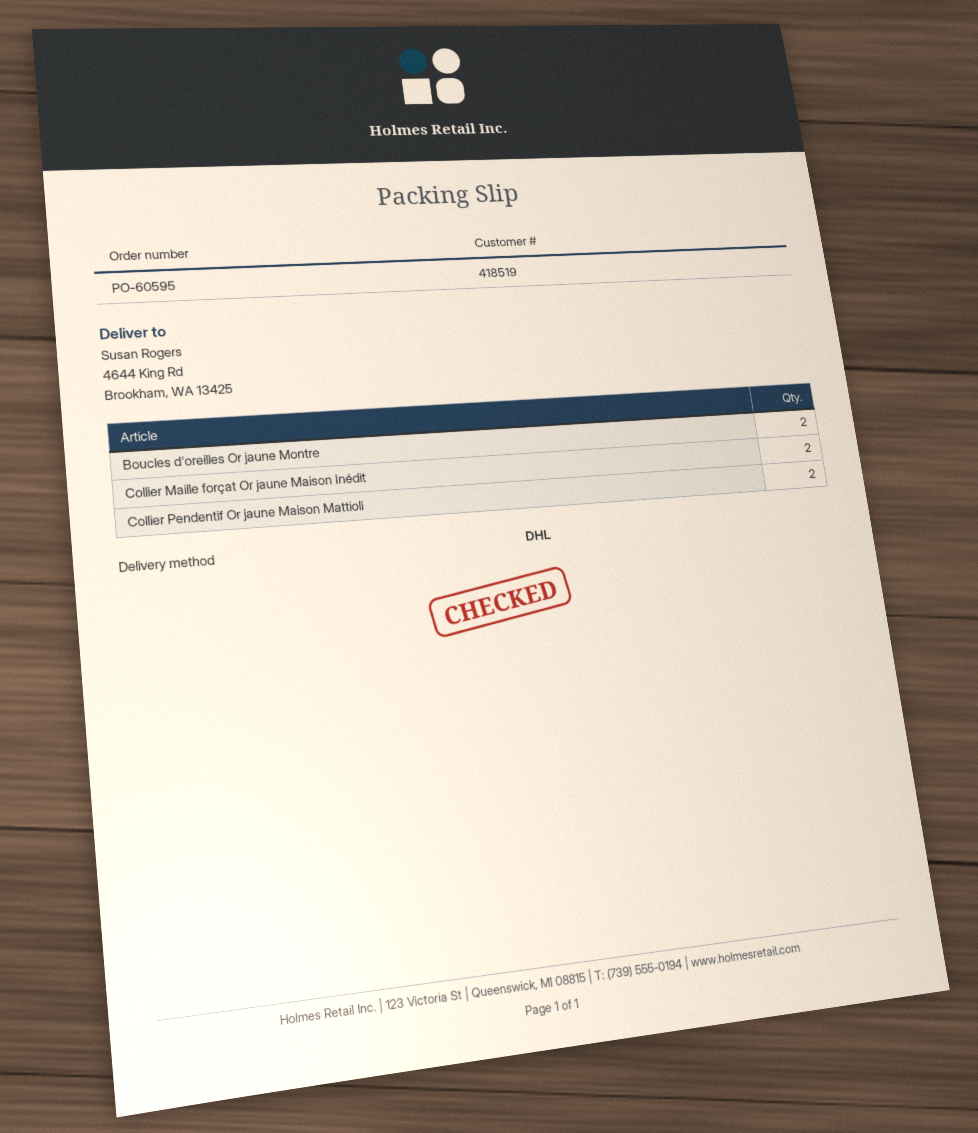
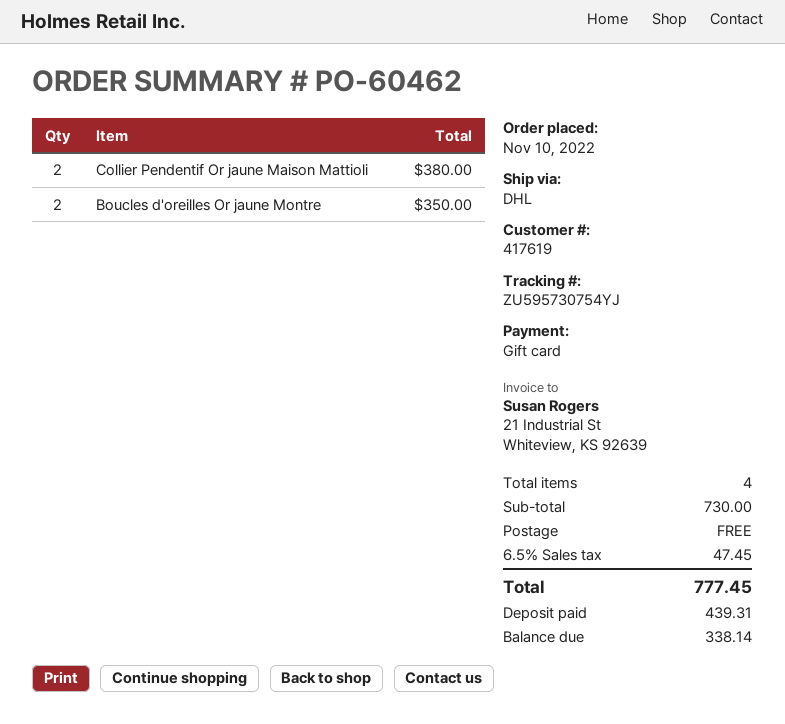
order number: PO-60595 -> PO-60462
customer number: 418519 -> 417619
Collier Maille forçat Or jaune Maison Inédit: 2 -> none

